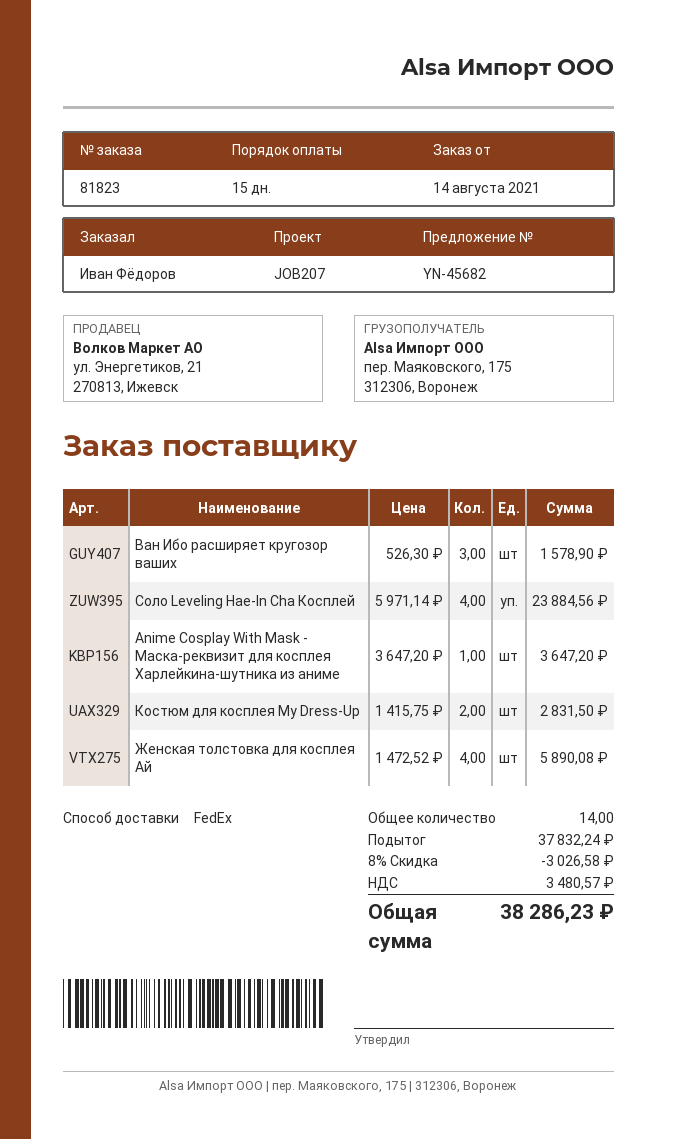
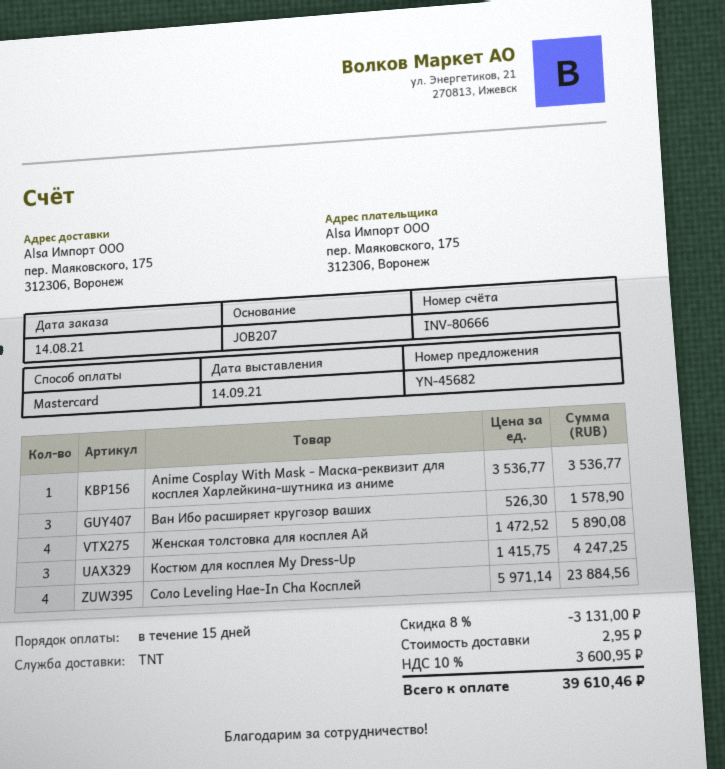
shipping method: FedEx -> TNT
Anime Cosplay With Mask - Маска-реквизит для косплея Харлейкина-шутника из аниме: 1 x 3647.20 = 3647.20 -> 1 x 3536.77 = 3536.77
Костюм для косплея My Dress-Up: 2 x 1415.75 = 2831.50 -> 3 x 1415.75 = 4247.25
discount: 8% = 3026.58 -> 8% = 3131.00
shipping: none -> 2.95
tax: 3480.57 -> 3600.95
total: 38286.23 -> 39610.46

